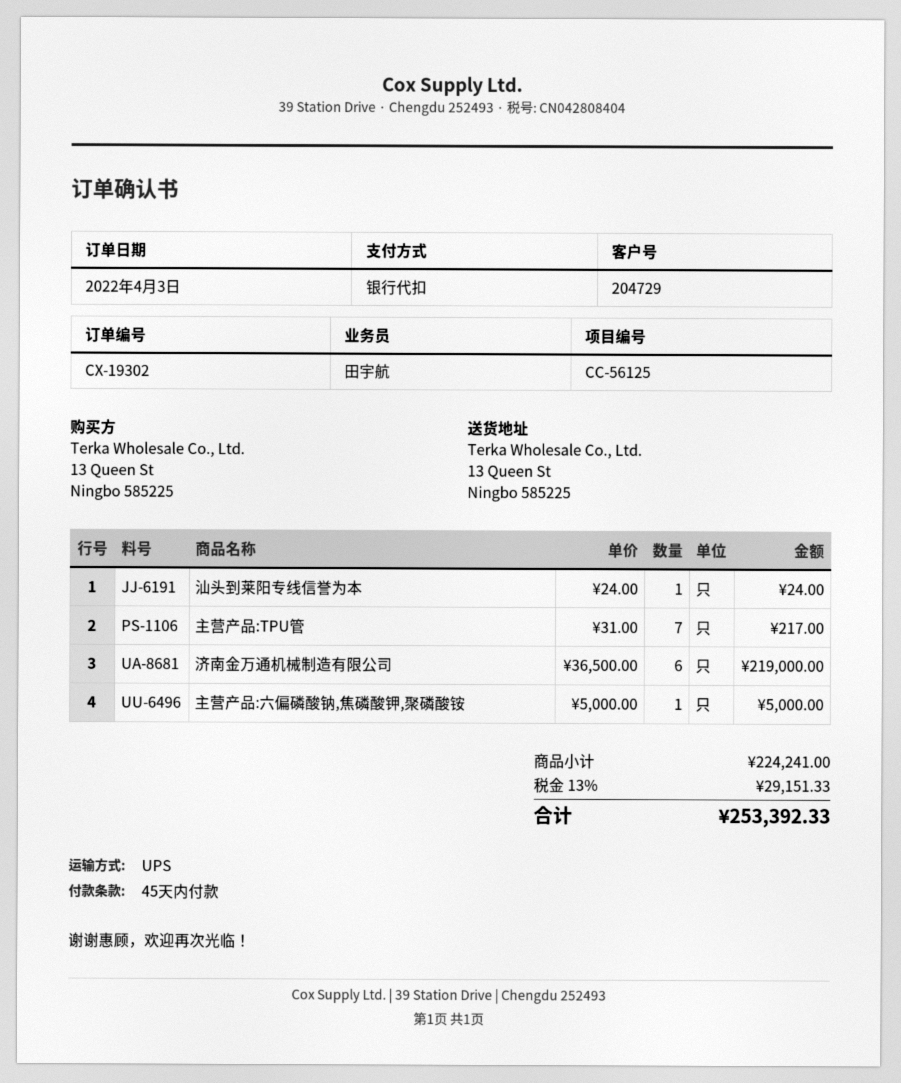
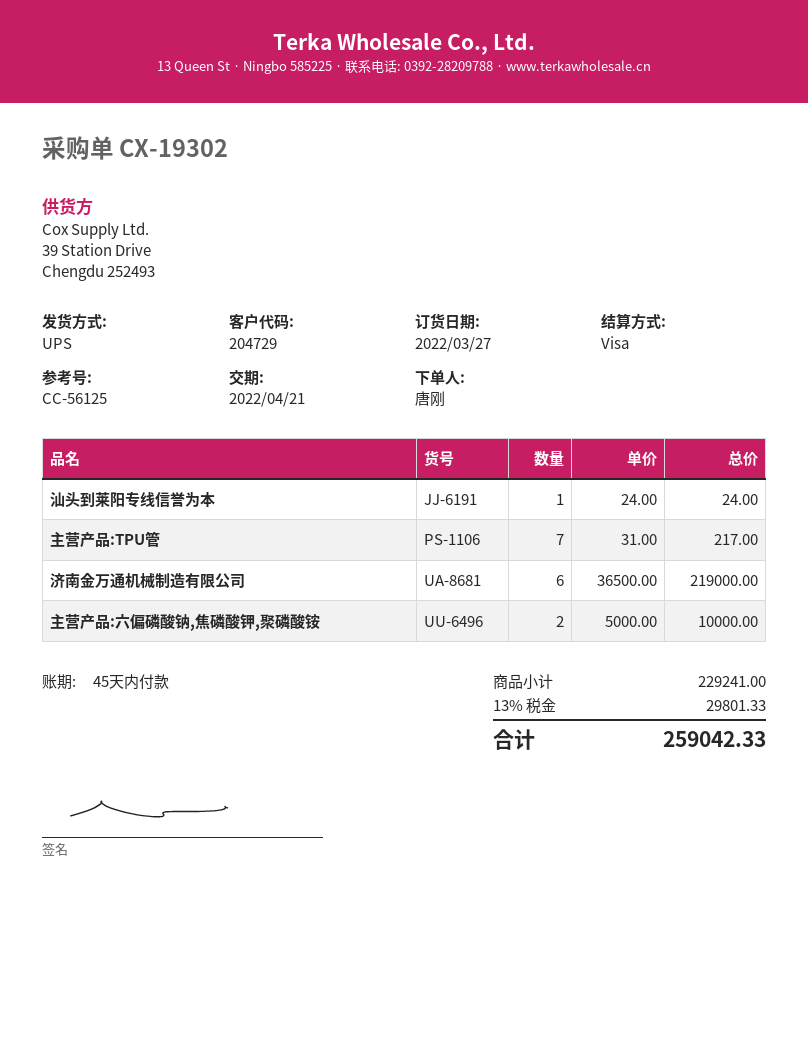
order date: 2022-04-03 -> 2022-03-27
payment method: direct debit -> Visa
主营产品:六偏磷酸钠,焦磷酸钾,聚磷酸铵: 1 x 5000.00 = 5000.00 -> 2 x 5000.00 = 10000.00
subtotal: 224241.00 -> 229241.00
tax: 13% = 29151.33 -> 13% = 29801.33
total: 253392.33 -> 259042.33

